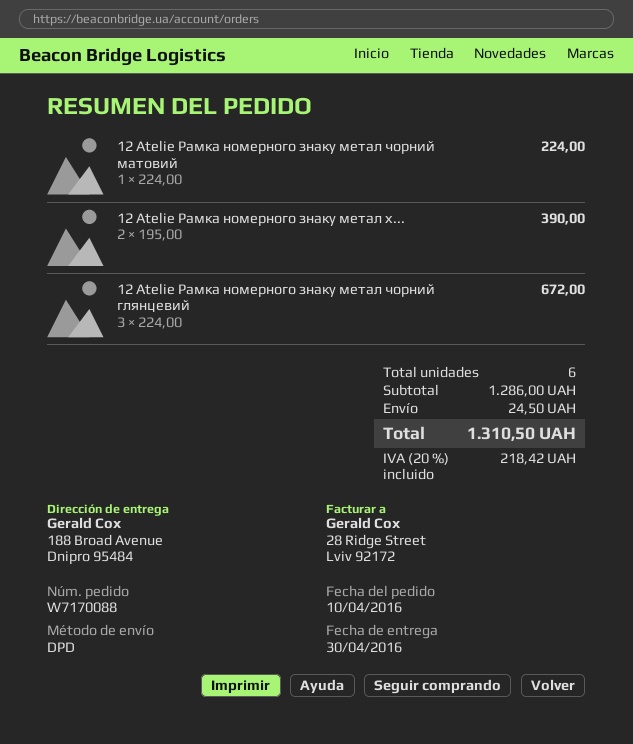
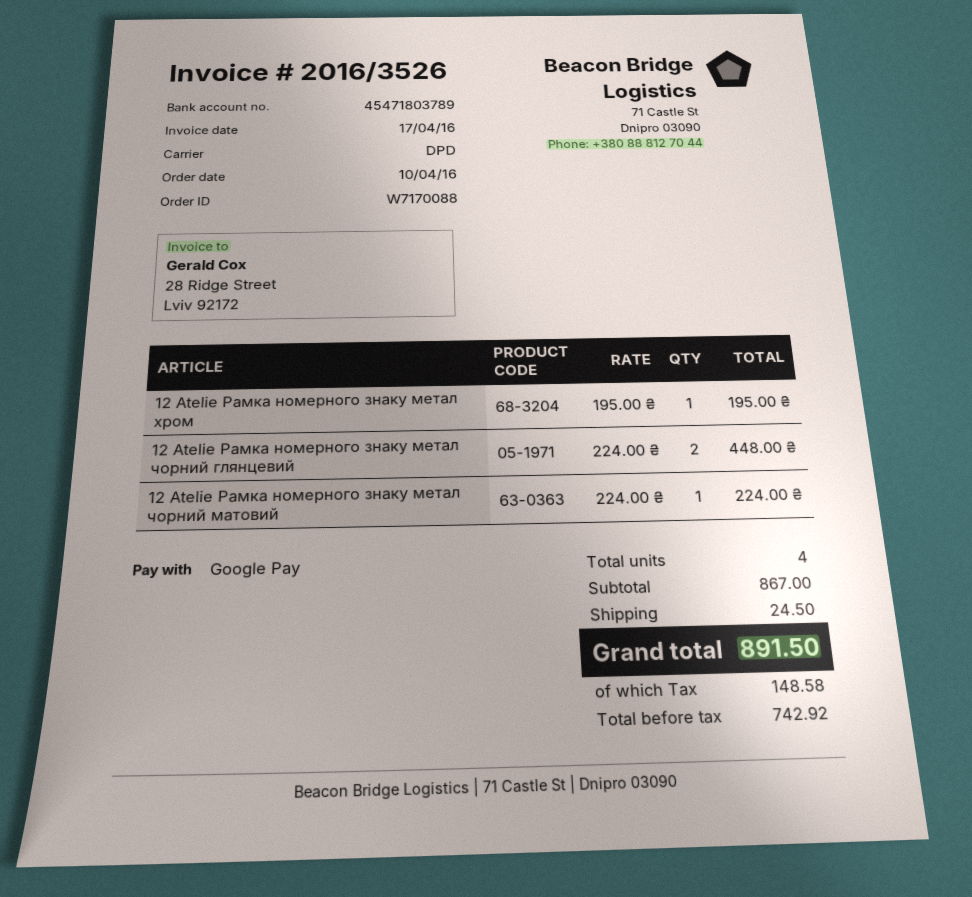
12 Atelie Рамка номерного знаку метал х...: 2 x 195.00 = 390.00 -> 1 x 195.00 = 195.00
12 Atelie Рамка номерного знаку метал чорний глянцевий: 3 x 224.00 = 672.00 -> 2 x 224.00 = 448.00
total quantity: 6 -> 4
subtotal: 1286.00 -> 867.00
tax: 218.42 -> 148.58
total: 1310.50 -> 891.50

